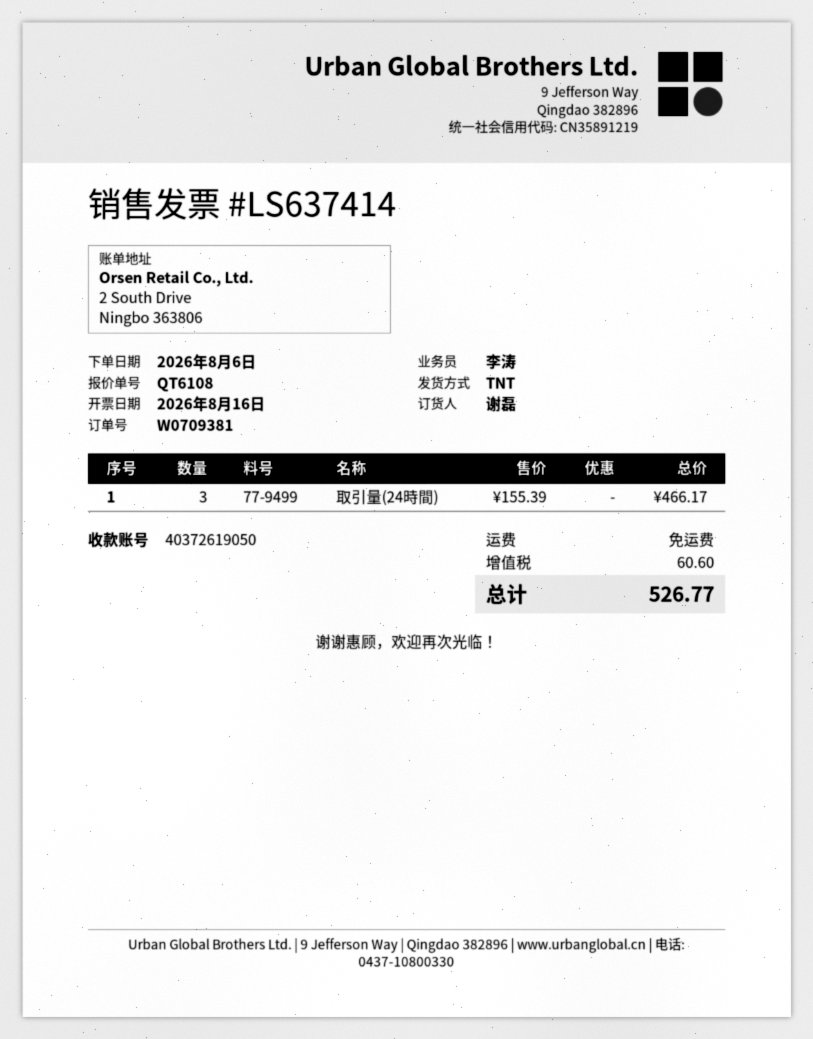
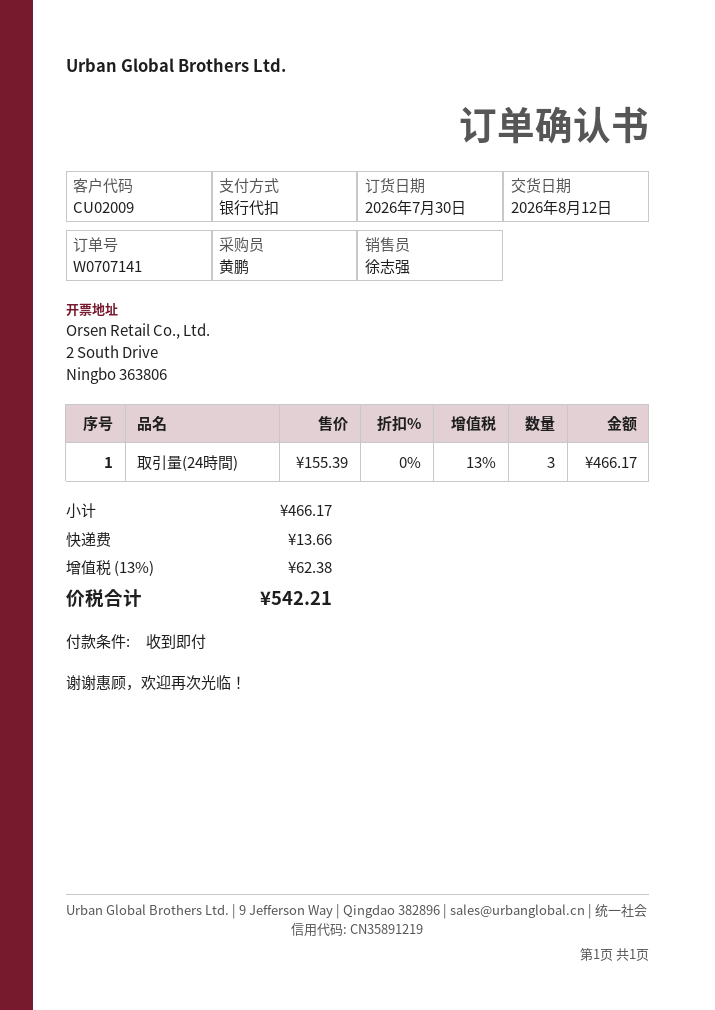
order number: W0709381 -> W0707141
order date: 2026-08-06 -> 2026-07-30
ordered by: 谢磊 -> 黄鹏
sales rep: 李涛 -> 徐志强
shipping: 0.00 -> 13.66
tax: 60.60 -> 62.38
total: 526.77 -> 542.21

